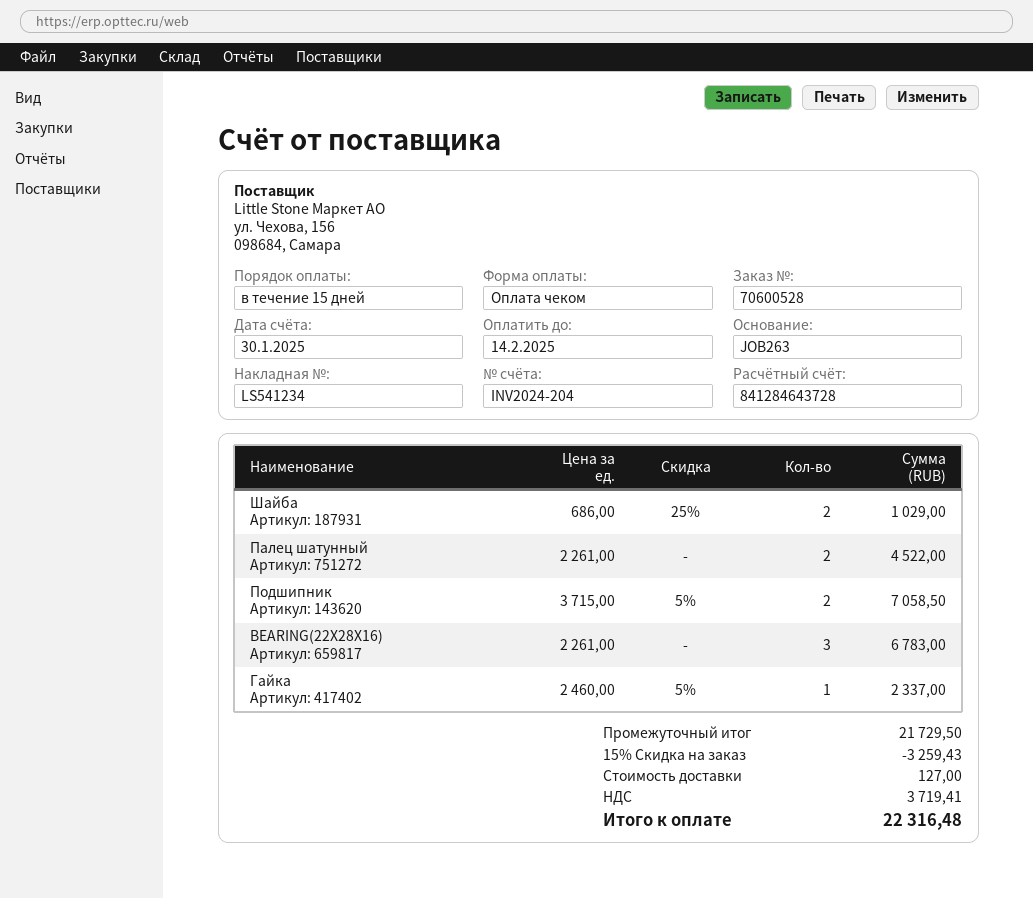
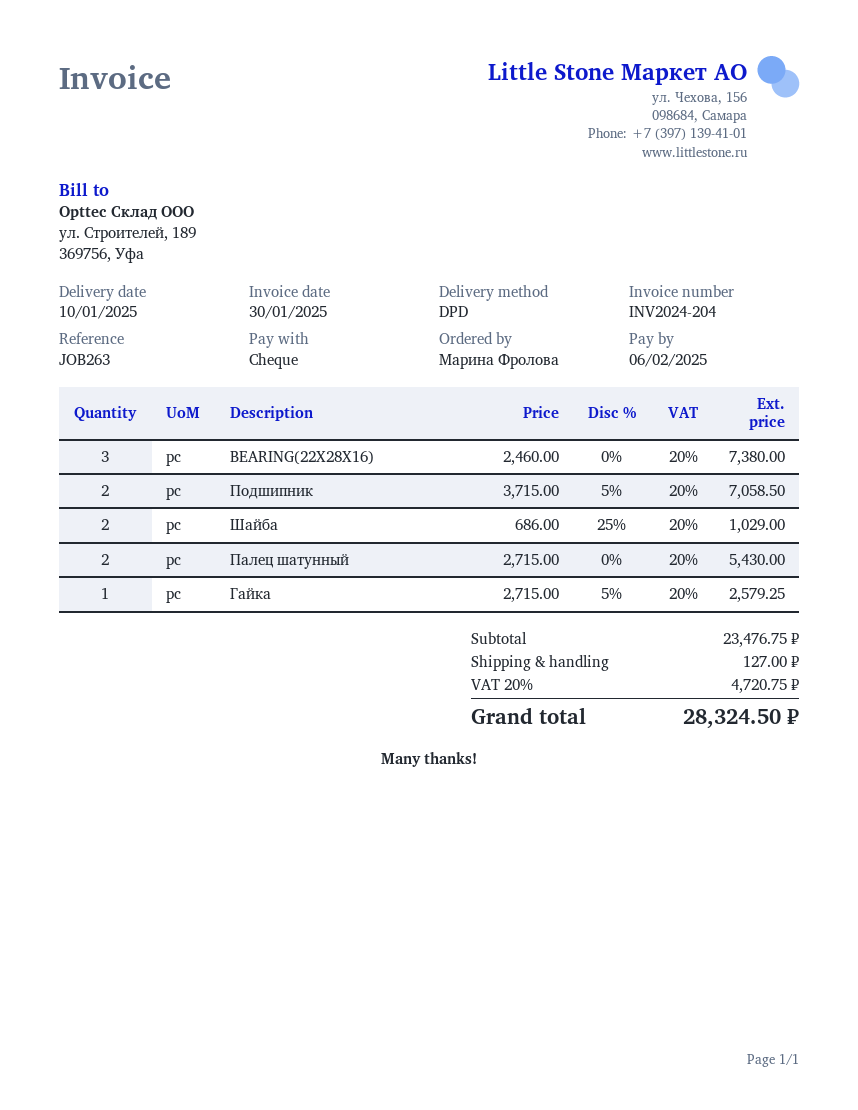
due date: 2025-02-14 -> 2025-02-06
Палец шатунный: 2 x 2261.00 = 4522.00 -> 2 x 2715.00 = 5430.00
BEARING(22X28X16): 3 x 2261.00 = 6783.00 -> 3 x 2460.00 = 7380.00
Гайка: 1 x 2460.00 - 5% = 2337.00 -> 1 x 2715.00 - 5% = 2579.25
subtotal: 21729.50 -> 23476.75
discount: 15% = 3259.43 -> none
tax: 3719.41 -> 4720.75
total: 22316.48 -> 28324.50

